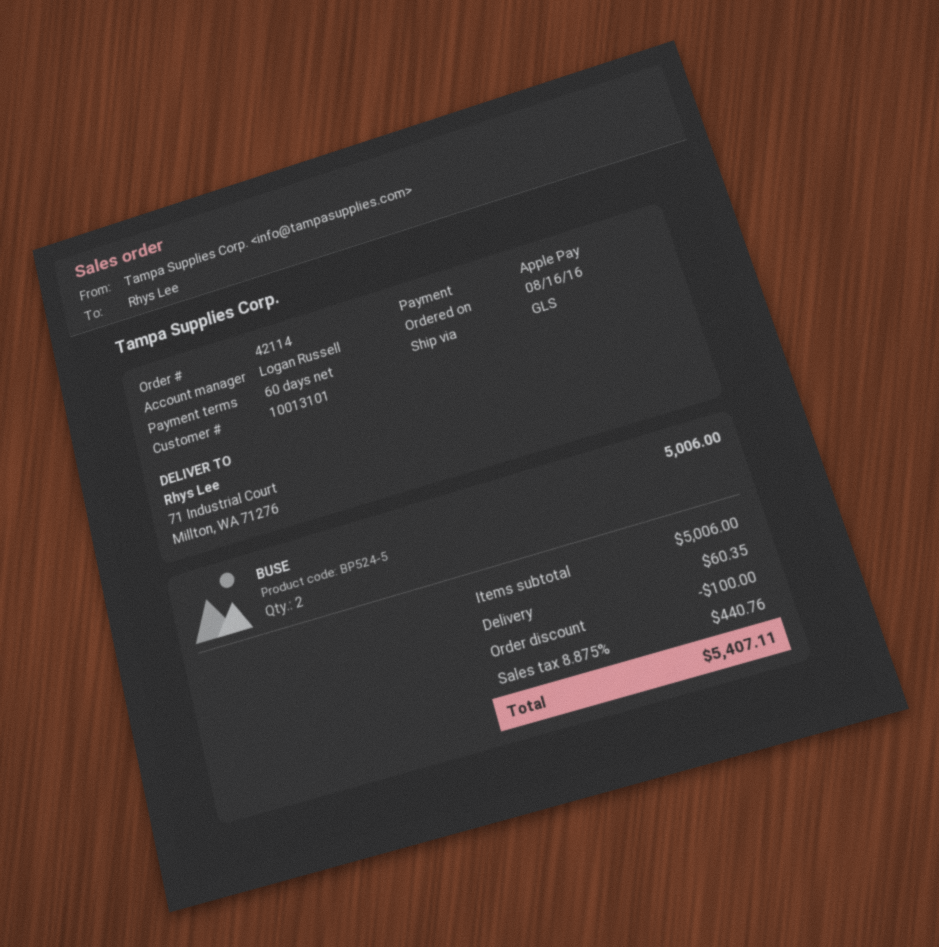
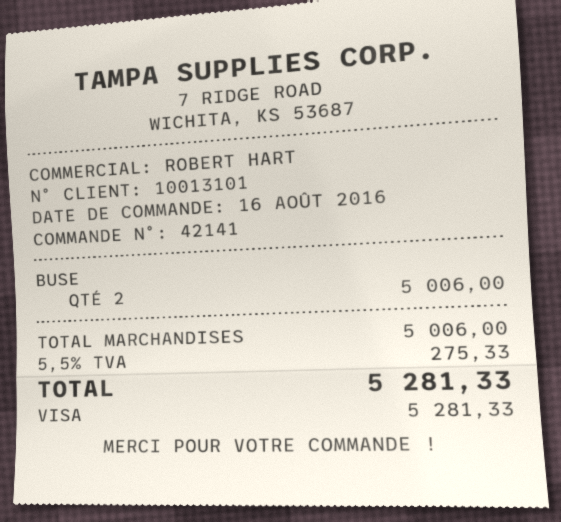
order number: 42114 -> 42141
sales rep: Logan Russell -> ROBERT HART
payment method: Apple Pay -> Visa
discount: 100.00 -> none
shipping: 60.35 -> none
tax: 8.875% = 440.76 -> 5.5% = 275.33
total: 5407.11 -> 5281.33

